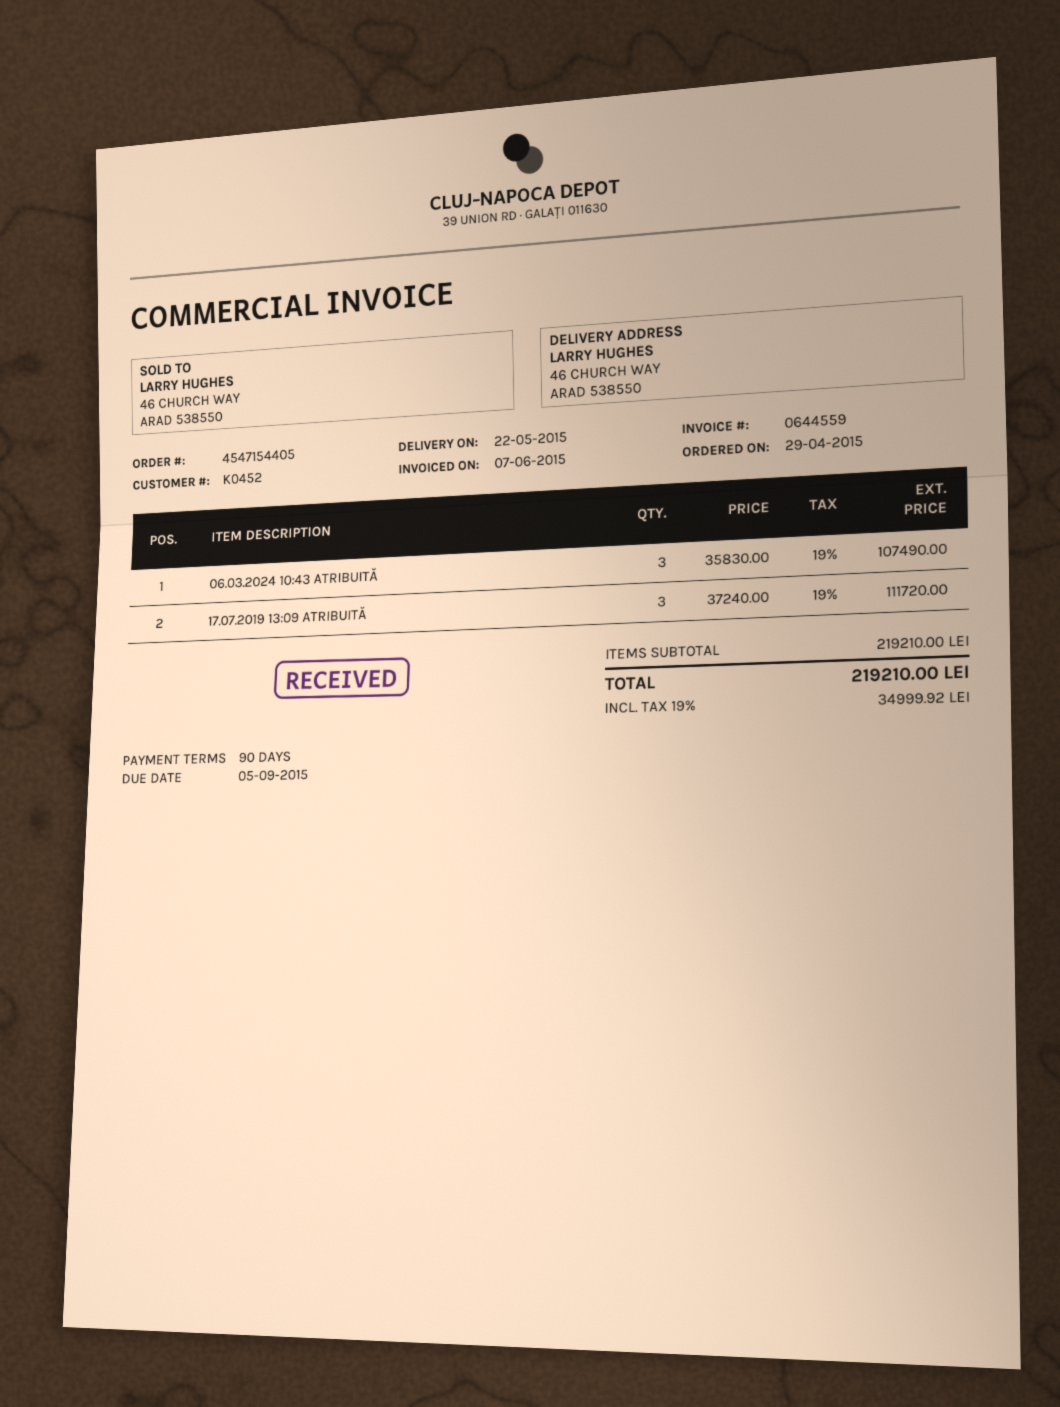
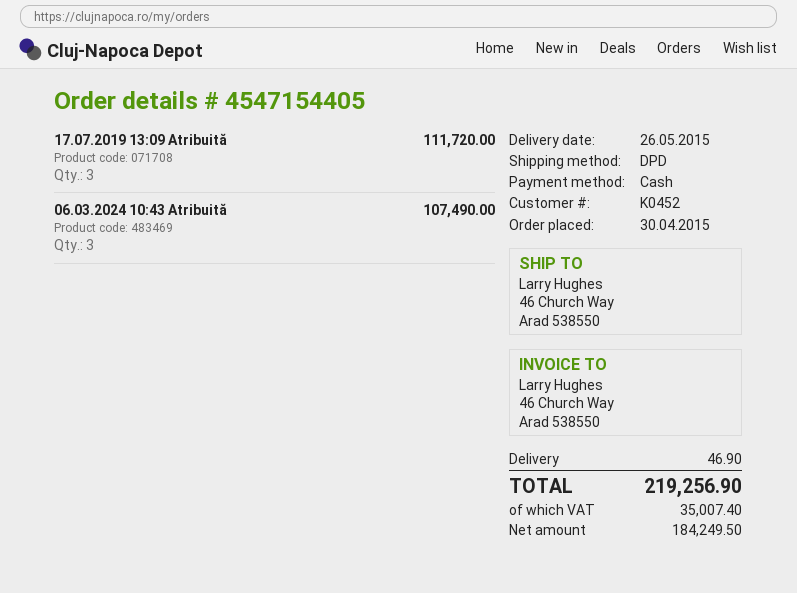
order date: 2015-04-29 -> 2015-04-30
delivery date: 2015-05-22 -> 2015-05-26
shipping: none -> 46.90
tax: 34999.92 -> 35007.40
total: 219210.00 -> 219256.90

